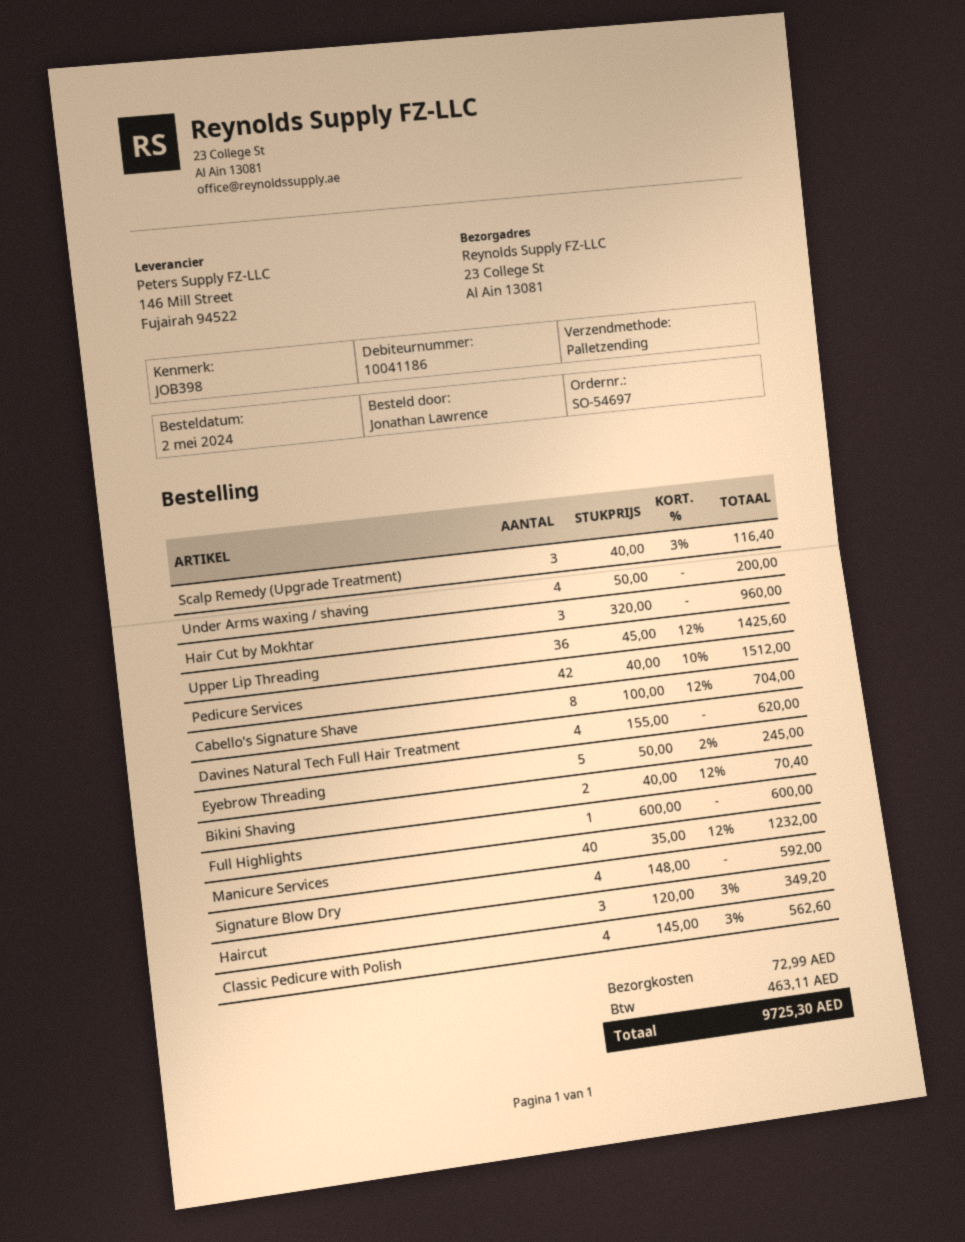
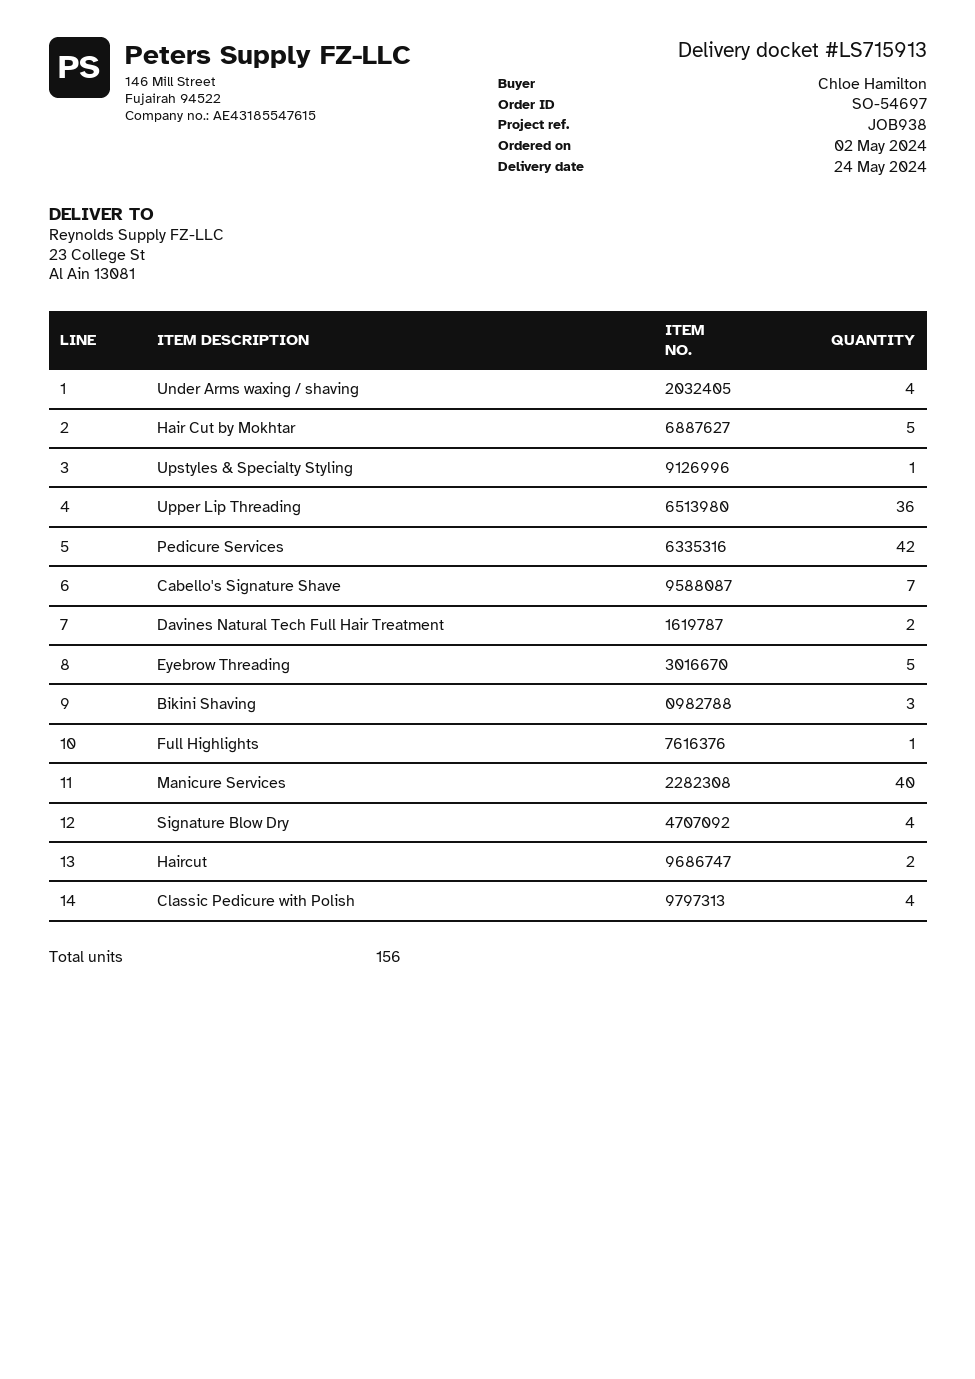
reference: JOB398 -> JOB938
ordered by: Jonathan Lawrence -> Chloe Hamilton
Scalp Remedy (Upgrade Treatment): 3 -> none
Hair Cut by Mokhtar: 3 -> 5
Cabello's Signature Shave: 8 -> 7
Davines Natural Tech Full Hair Treatment: 4 -> 2
Bikini Shaving: 2 -> 3
Haircut: 3 -> 2
Upstyles & Specialty Styling: none -> 1

